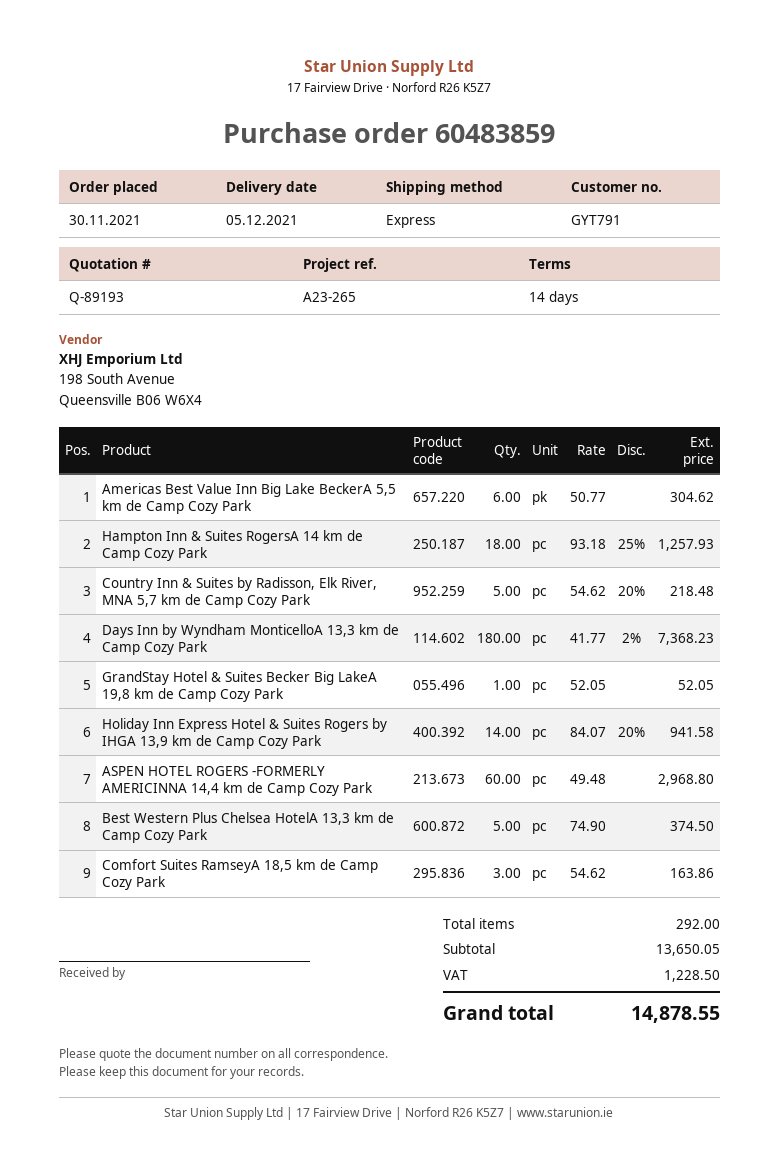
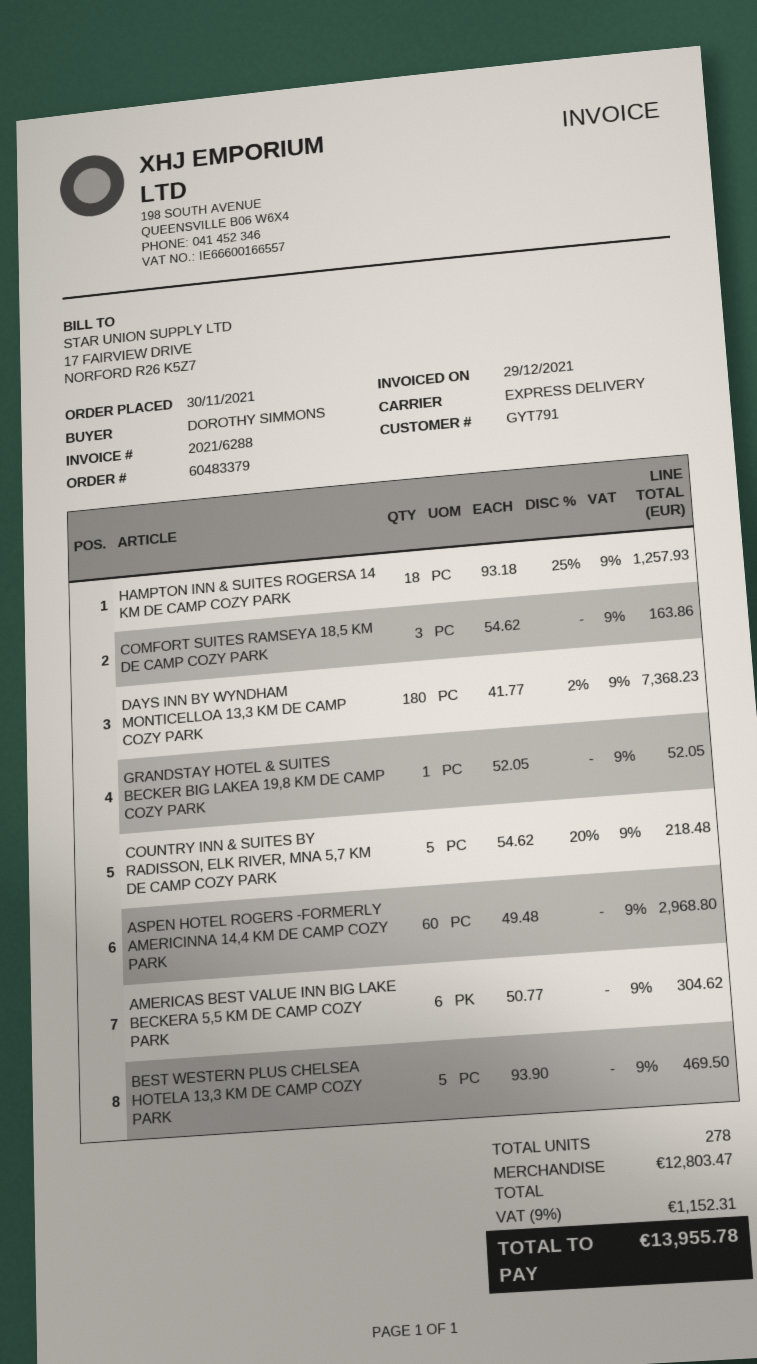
order number: 60483859 -> 60483379
Holiday Inn Express Hotel & Suites Rogers by IHGA 13,9 km de Camp Cozy Park: 14 x 84.07 - 20% = 941.58 -> none
Best Western Plus Chelsea HotelA 13,3 km de Camp Cozy Park: 5 x 74.90 = 374.50 -> 5 x 93.90 = 469.50
total quantity: 292 -> 278
subtotal: 13650.05 -> 12803.47
tax: 1228.50 -> 1152.31
total: 14878.55 -> 13955.78

